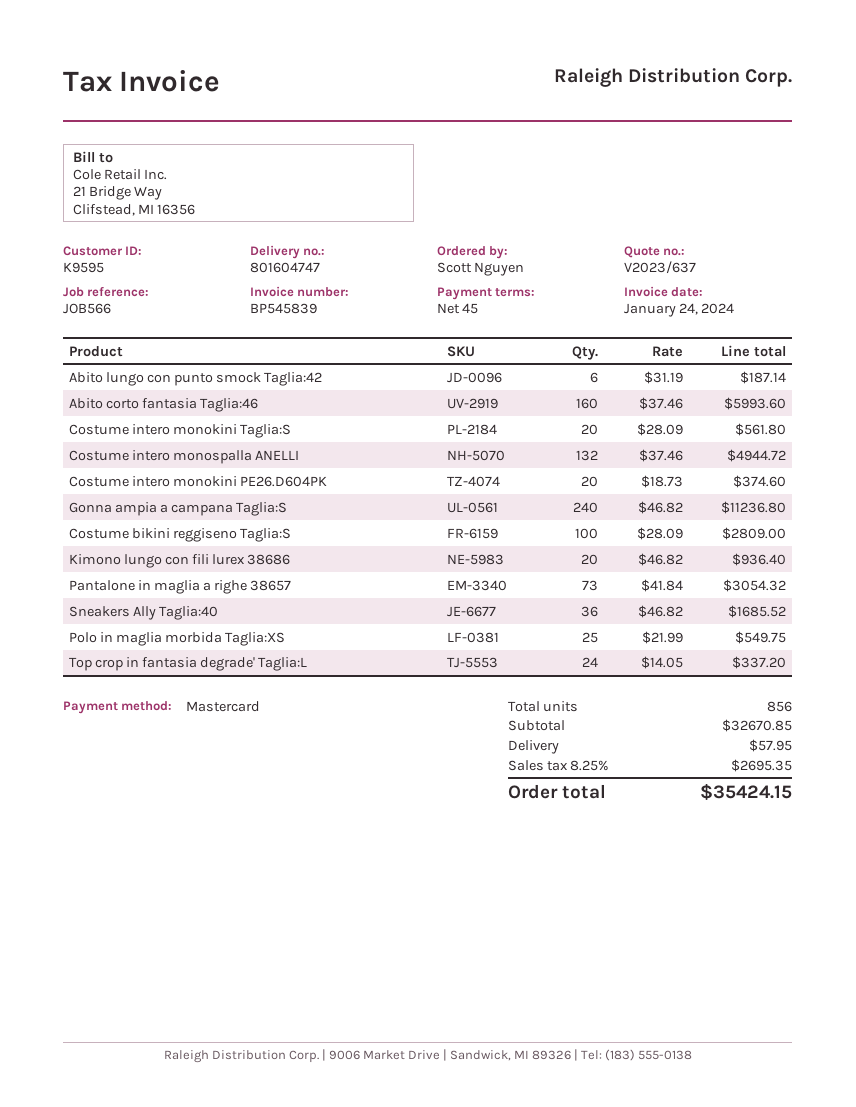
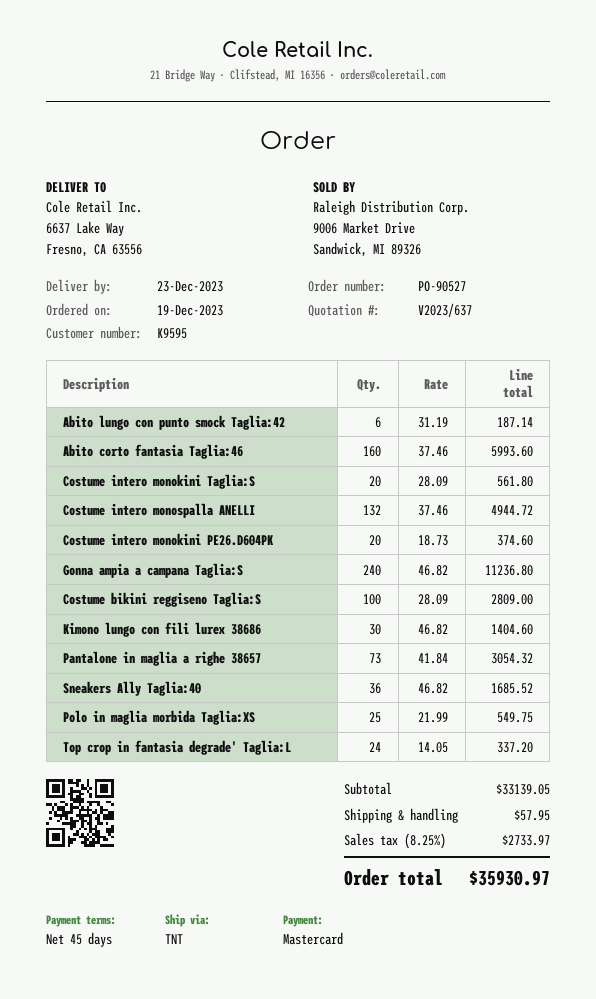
Kimono lungo con fili lurex 38686: 20 x 46.82 = 936.40 -> 30 x 46.82 = 1404.60
subtotal: 32670.85 -> 33139.05
tax: 8.25% = 2695.35 -> 8.25% = 2733.97
total: 35424.15 -> 35930.97

